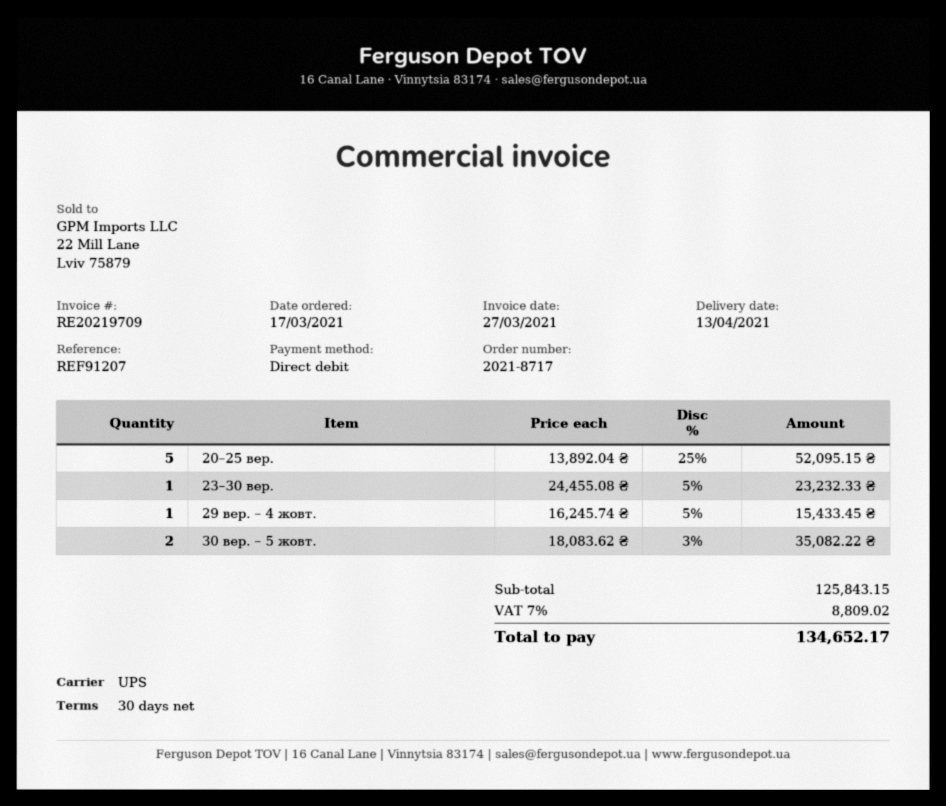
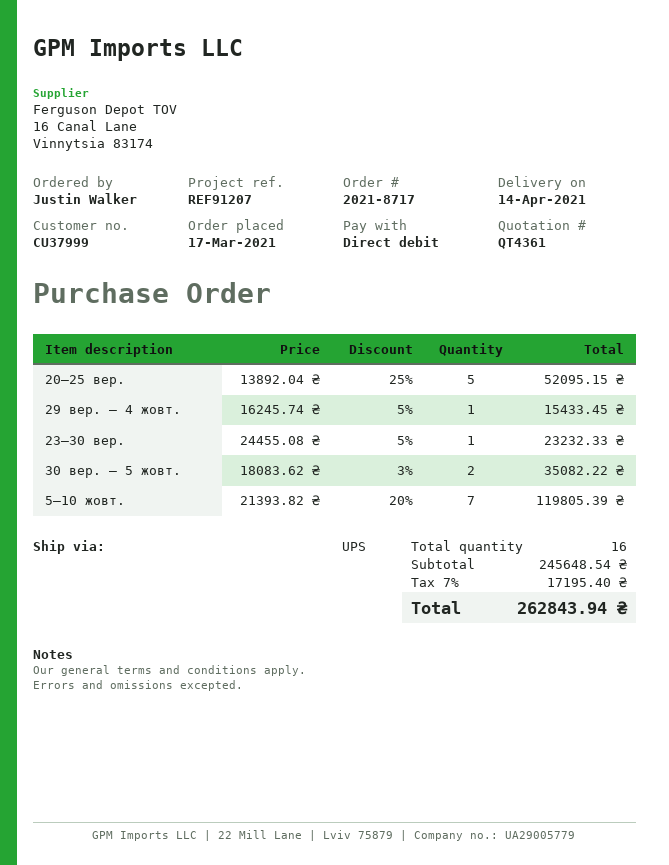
delivery date: 2021-04-13 -> 2021-04-14
5–10 жовт.: none -> 7 x 21393.82 - 20% = 119805.39
subtotal: 125843.15 -> 245648.54
tax: 7% = 8809.02 -> 7% = 17195.40
total: 134652.17 -> 262843.94

